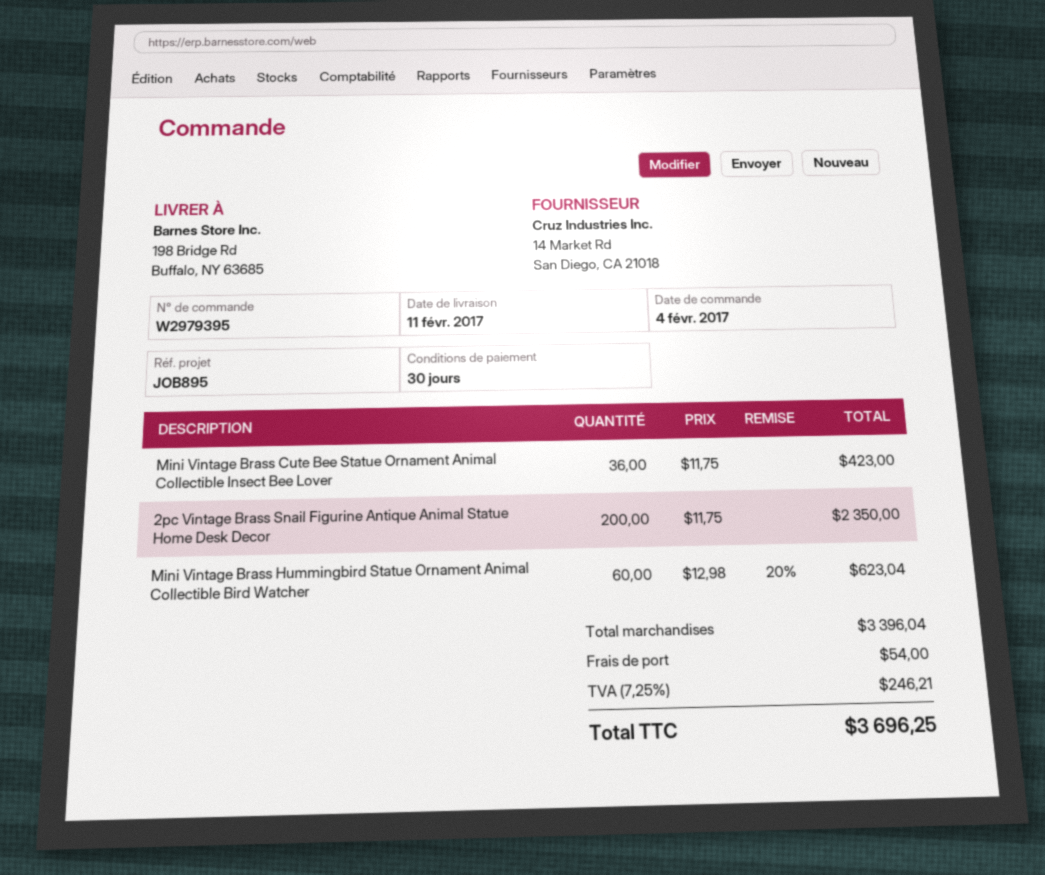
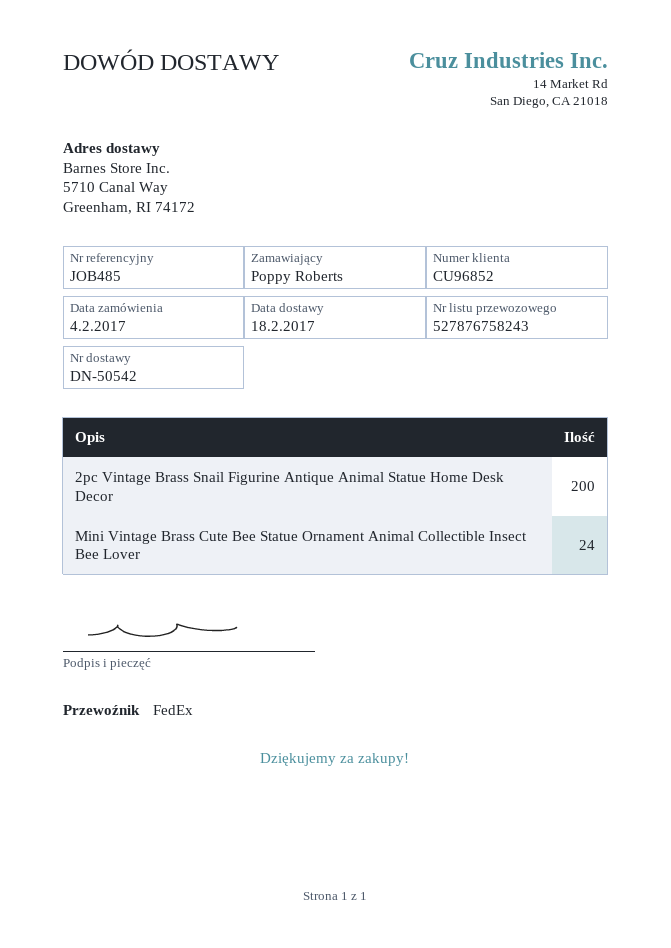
delivery date: 2017-02-11 -> 2017-02-18
reference: JOB895 -> JOB485
ship to: 198 Bridge Rd, Buffalo, NY 63685 -> 5710 Canal Way, Greenham, RI 74172
Mini Vintage Brass Cute Bee Statue Ornament Animal Collectible Insect Bee Lover: 36 -> 24
Mini Vintage Brass Hummingbird Statue Ornament Animal Collectible Bird Watcher: 60 -> none

